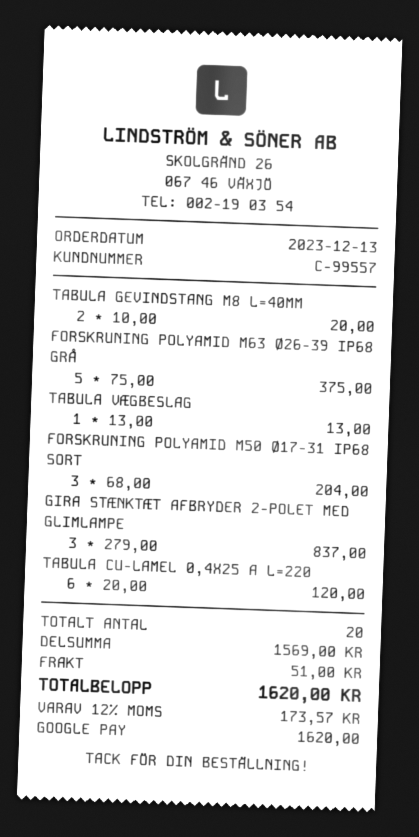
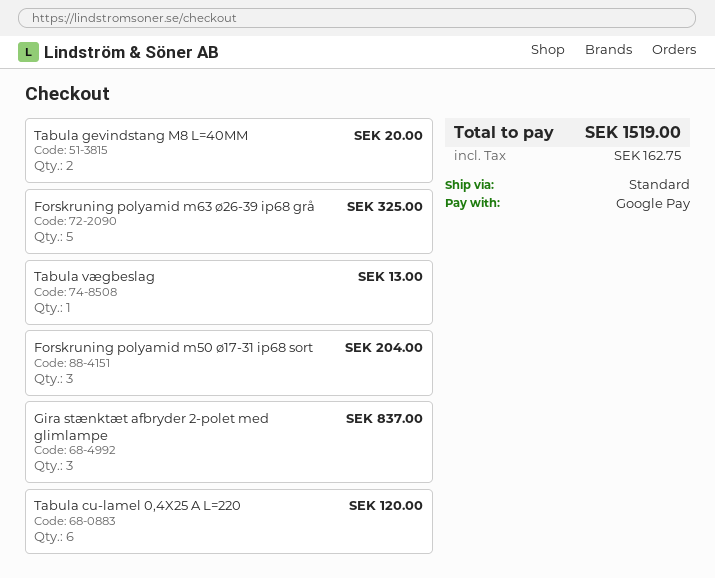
FORSKRUNING POLYAMID M63 Ø26-39 IP68 GRÅ: 5 for 375.00 -> 5 for 325.00
shipping: 51.00 -> none
tax: 173.57 -> 162.75
total: 1620.00 -> 1519.00

